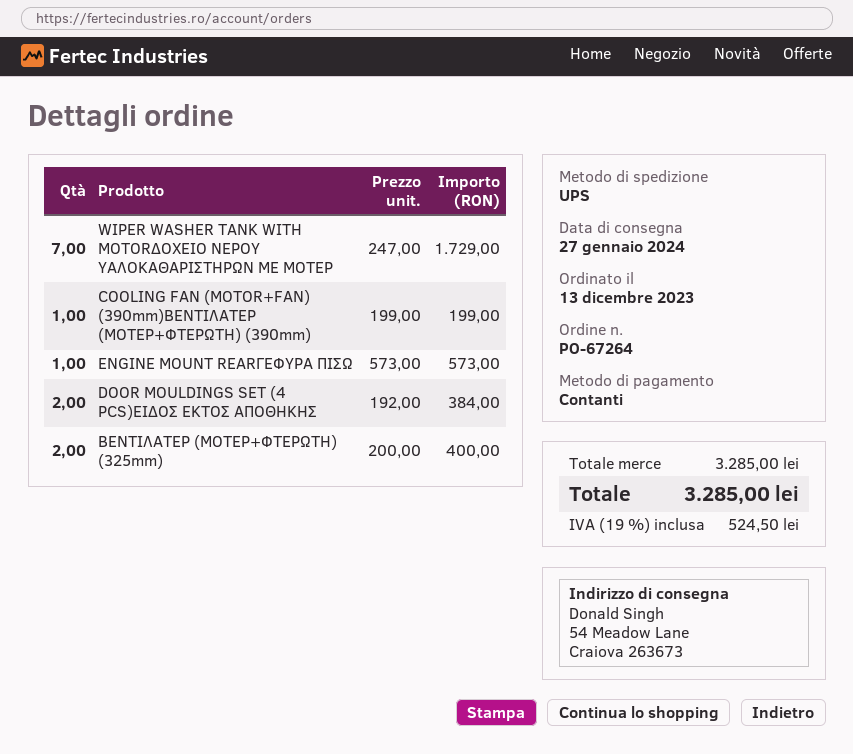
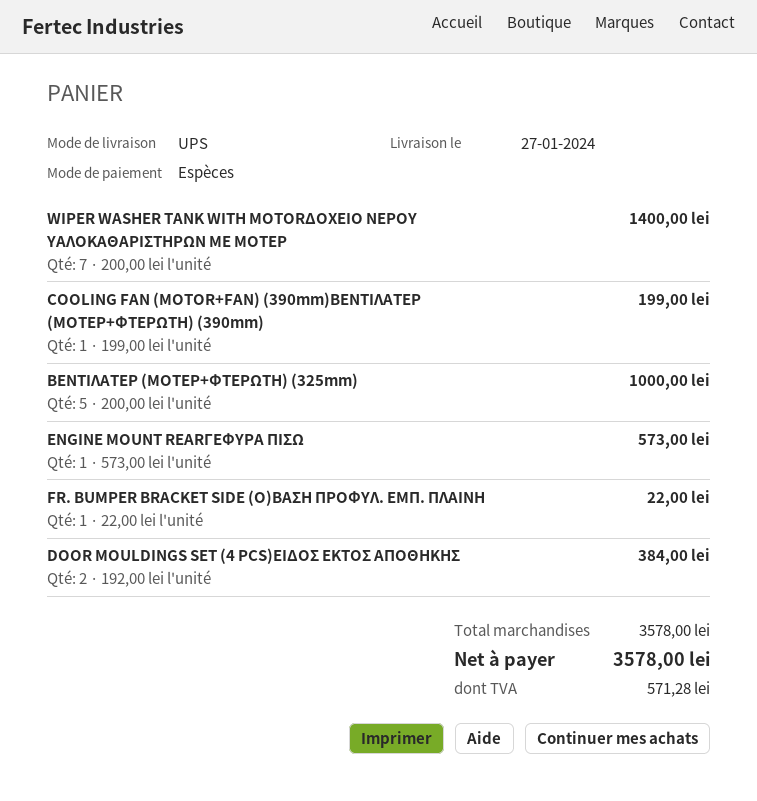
WIPER WASHER TANK WITH MOTORΔΟΧΕΙΟ ΝΕΡΟΥ ΥΑΛΟΚΑΘΑΡΙΣΤΗΡΩΝ ΜΕ ΜΟΤΕΡ: 7 x 247.00 = 1729.00 -> 7 x 200.00 = 1400.00
ΒΕΝΤΙΛΑΤΕΡ (ΜΟΤΕΡ+ΦΤΕΡΩΤΗ) (325mm): 2 x 200.00 = 400.00 -> 5 x 200.00 = 1000.00
FR. BUMPER BRACKET SIDE (O)ΒΑΣΗ ΠΡΟΦΥΛ. ΕΜΠ. ΠΛΑΙΝΗ: none -> 1 x 22.00 = 22.00
subtotal: 3285.00 -> 3578.00
tax: 524.50 -> 571.28
total: 3285.00 -> 3578.00

